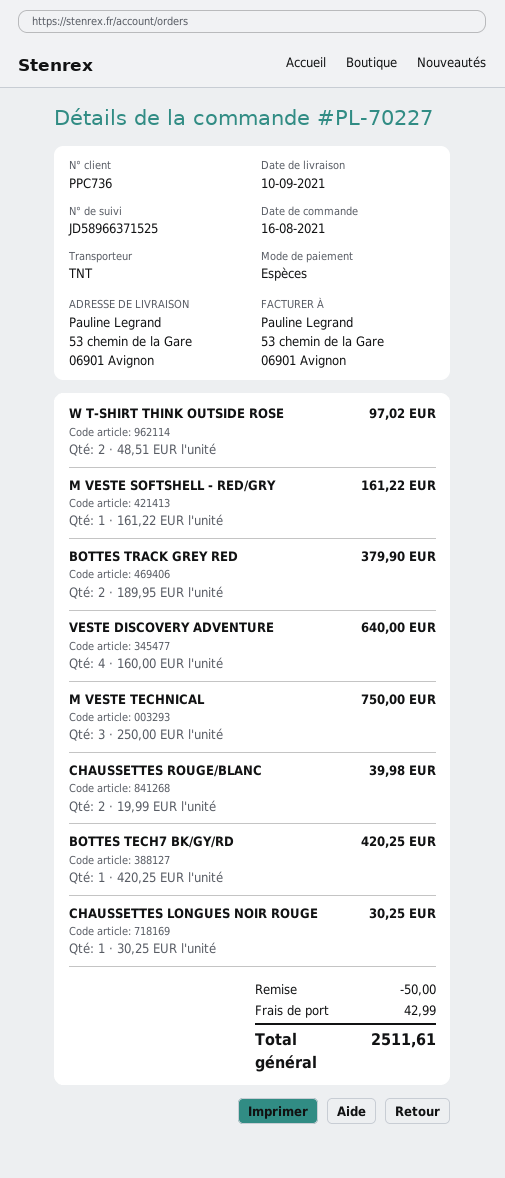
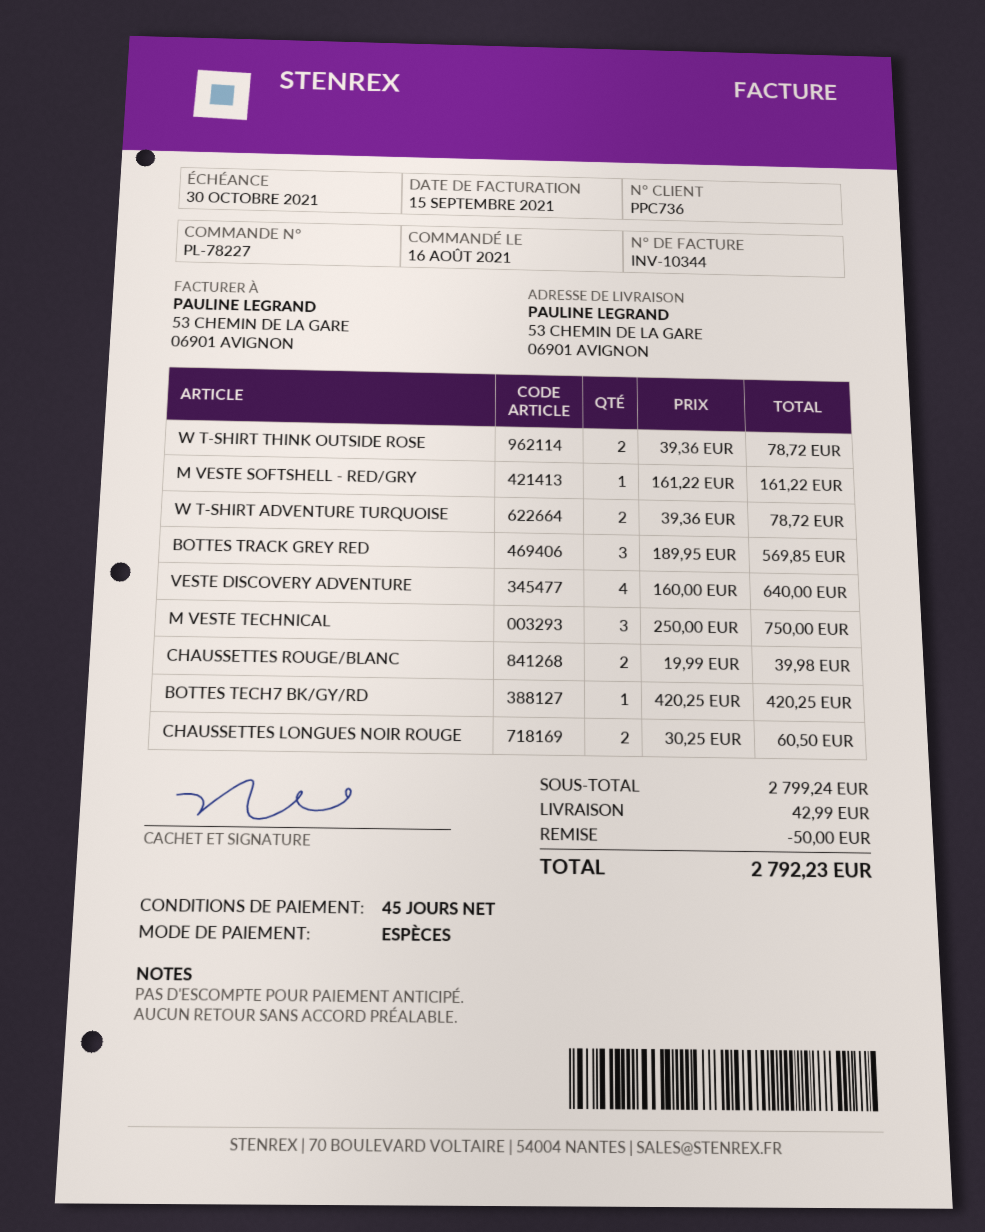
order number: PL-70227 -> PL-78227
W T-SHIRT THINK OUTSIDE ROSE: 2 x 48.51 = 97.02 -> 2 x 39.36 = 78.72
BOTTES TRACK GREY RED: 2 x 189.95 = 379.90 -> 3 x 189.95 = 569.85
CHAUSSETTES LONGUES NOIR ROUGE: 1 x 30.25 = 30.25 -> 2 x 30.25 = 60.50
W T-SHIRT ADVENTURE TURQUOISE: none -> 2 x 39.36 = 78.72
total: 2511.61 -> 2792.23

